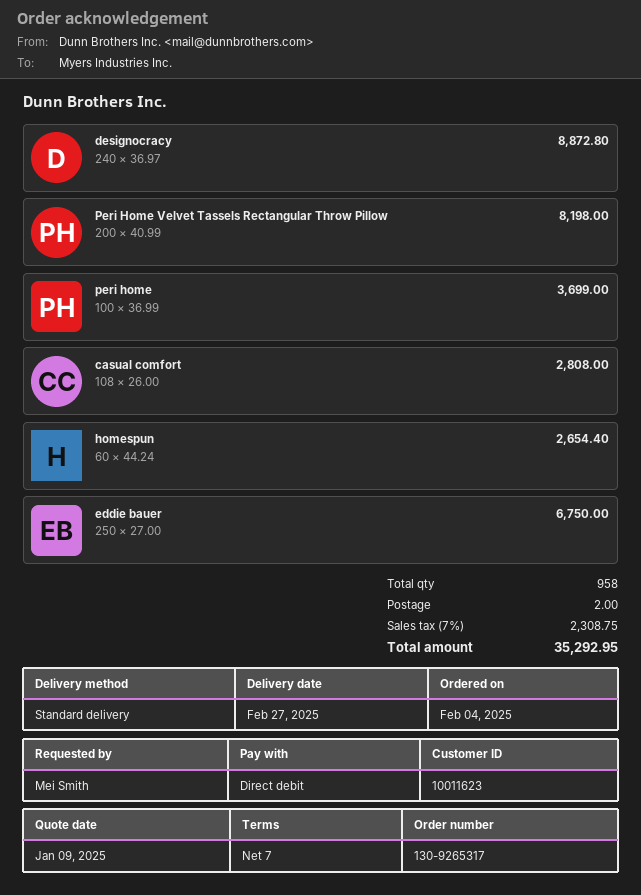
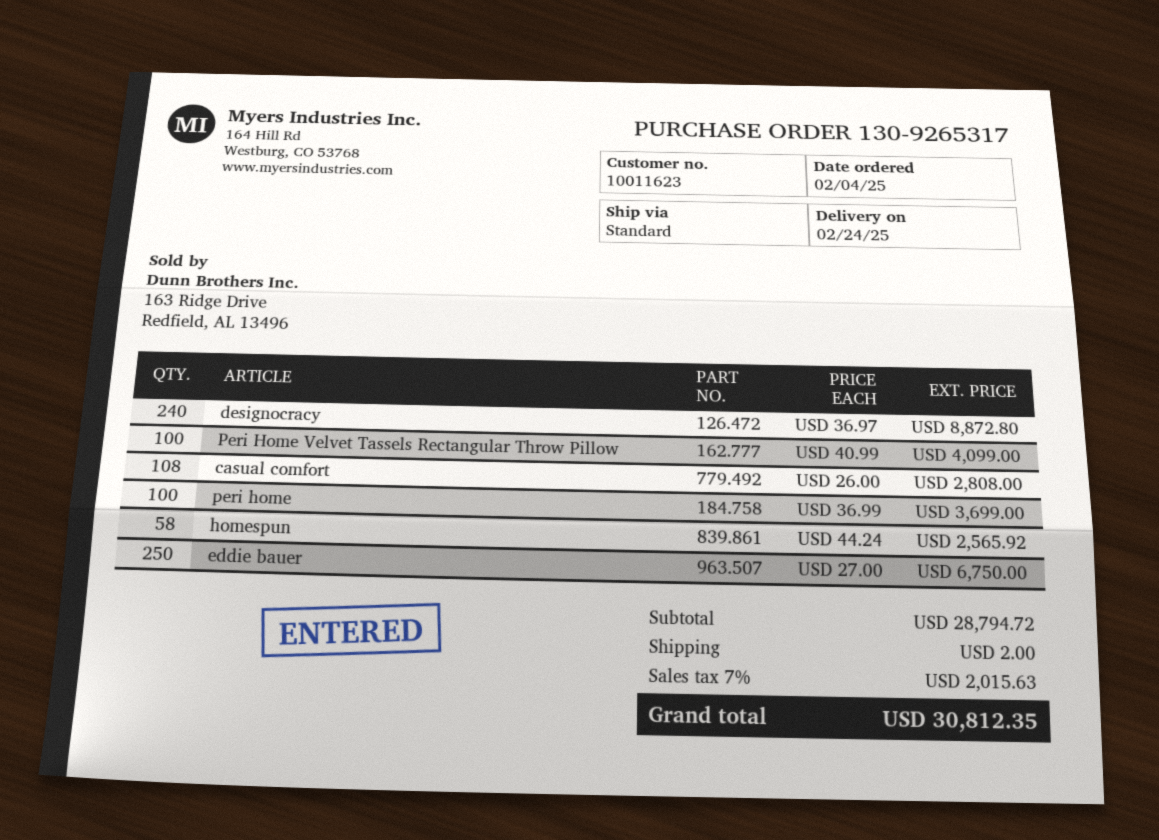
delivery date: 2025-02-27 -> 2025-02-24
Peri Home Velvet Tassels Rectangular Throw Pillow: 200 x 40.99 = 8198.00 -> 100 x 40.99 = 4099.00
homespun: 60 x 44.24 = 2654.40 -> 58 x 44.24 = 2565.92
tax: 7% = 2308.75 -> 7% = 2015.63
total: 35292.95 -> 30812.35

